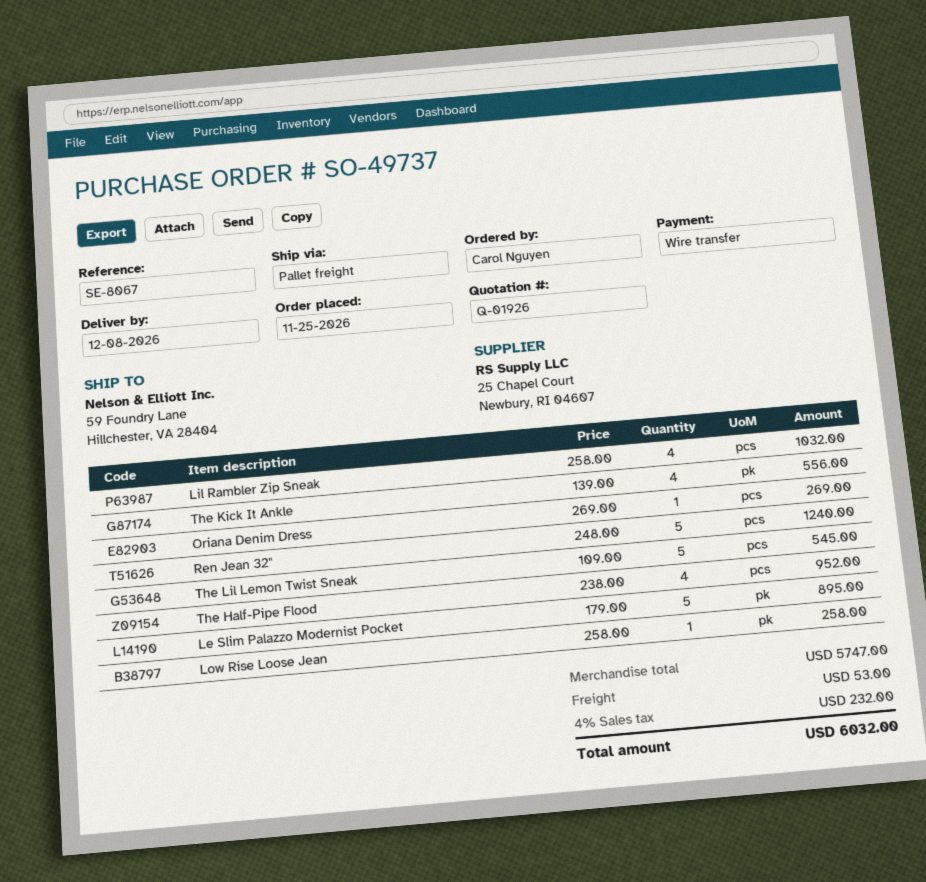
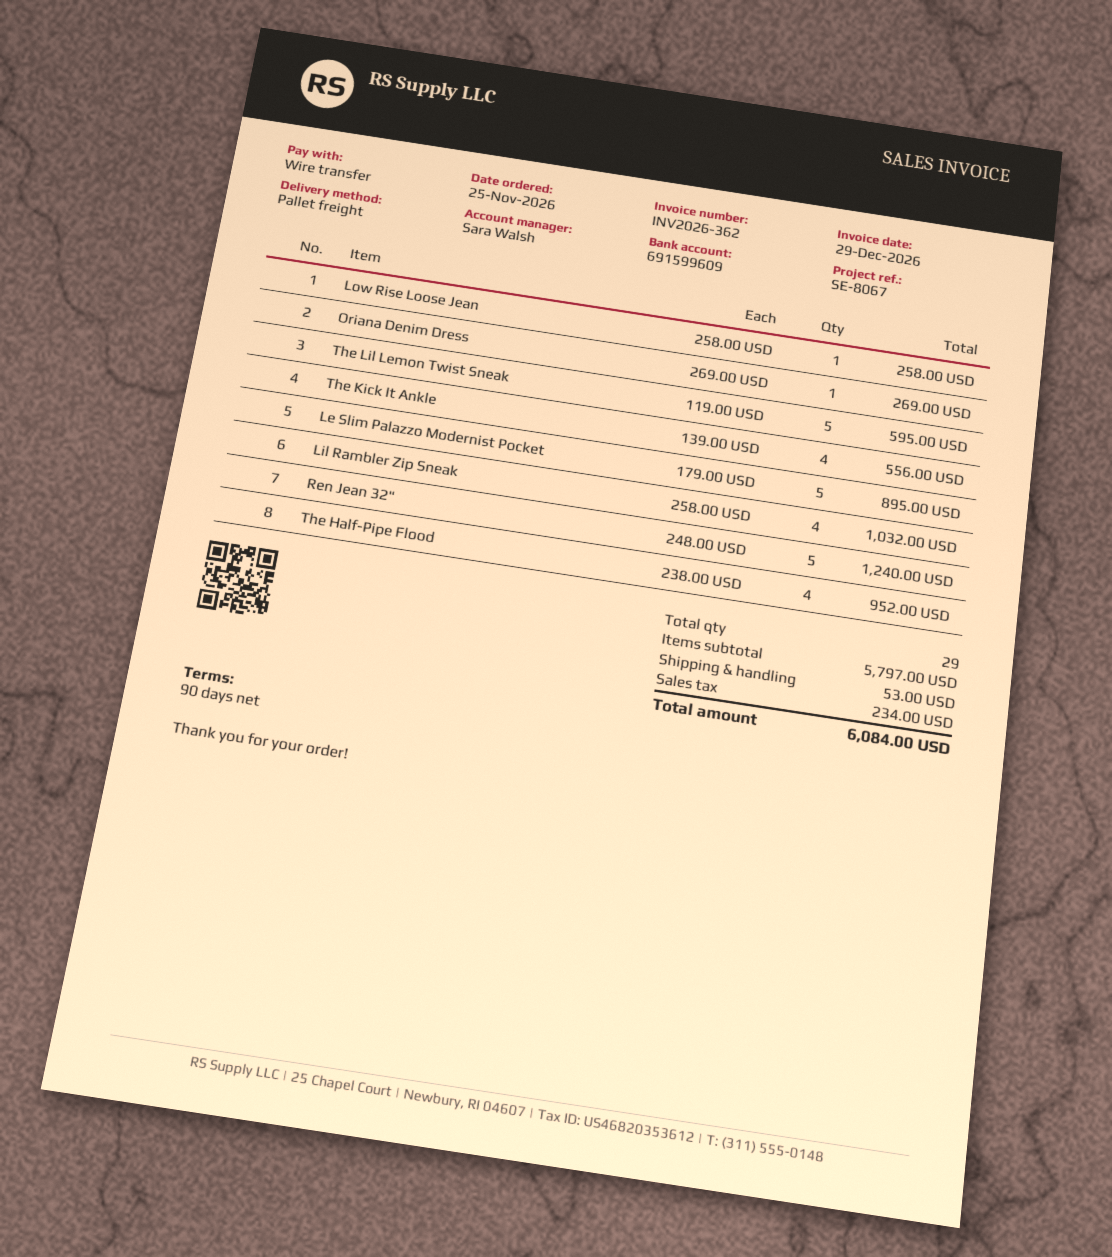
The Lil Lemon Twist Sneak: 5 x 109.00 = 545.00 -> 5 x 119.00 = 595.00
subtotal: 5747.00 -> 5797.00
tax: 232.00 -> 234.00
total: 6032.00 -> 6084.00

